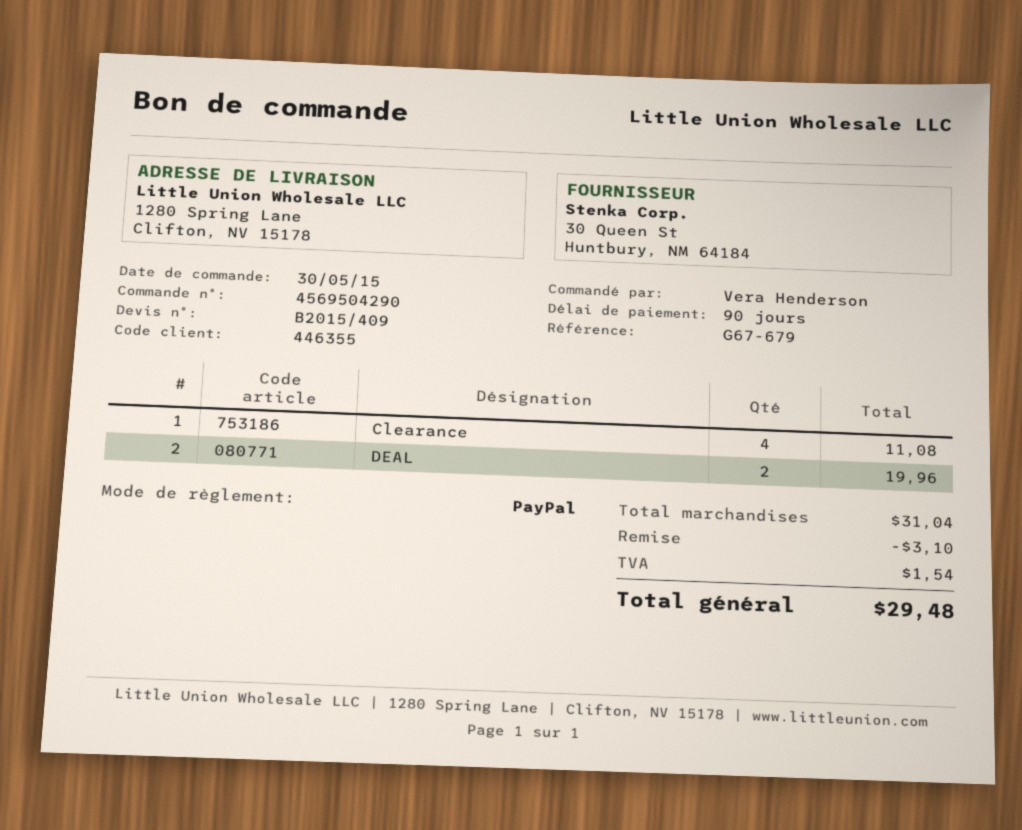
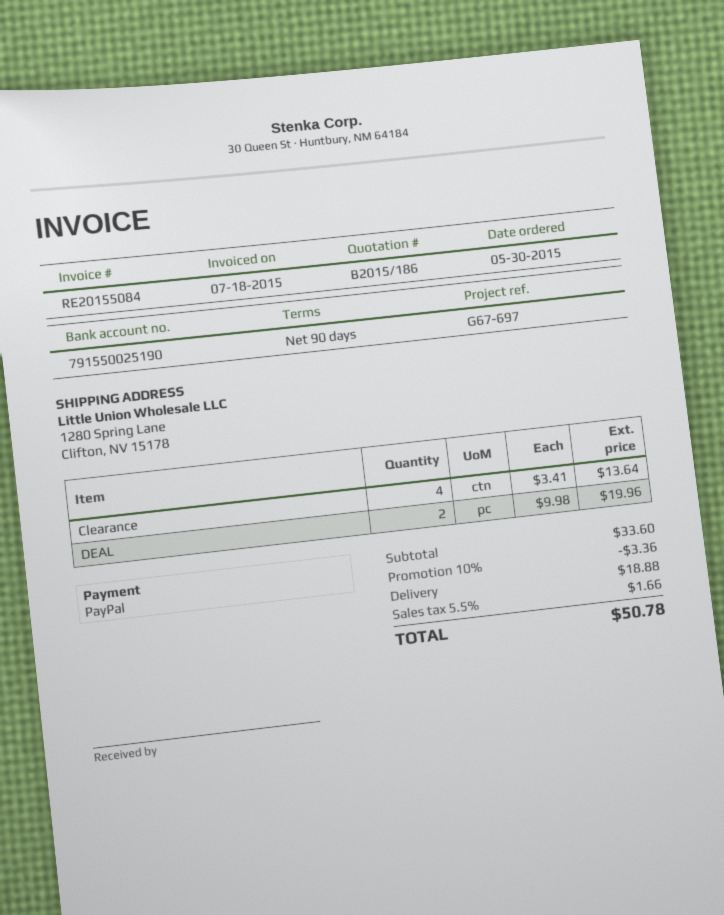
quote number: B2015/409 -> B2015/186
reference: G67-679 -> G67-697
Clearance: 4 for 11.08 -> 4 for 13.64
subtotal: 31.04 -> 33.60
discount: 3.10 -> 3.36
shipping: none -> 18.88
tax: 1.54 -> 1.66
total: 29.48 -> 50.78

